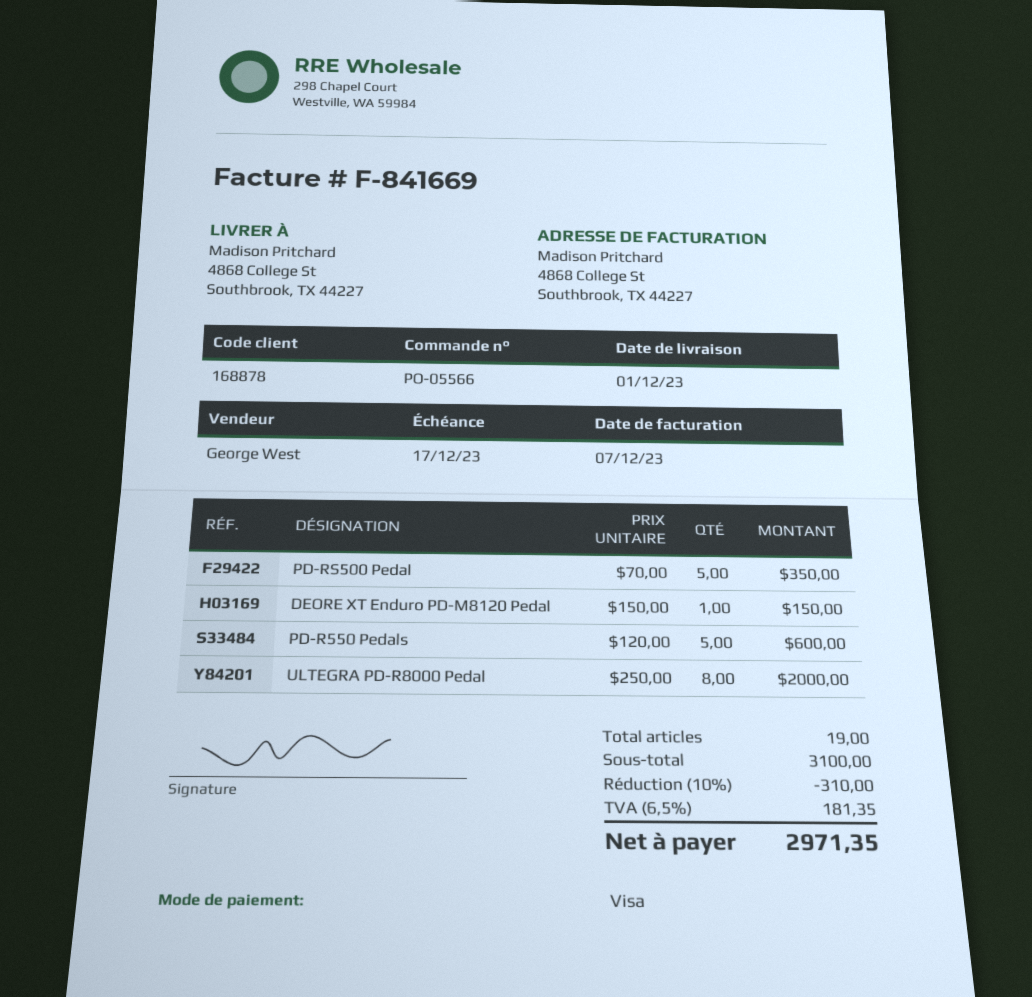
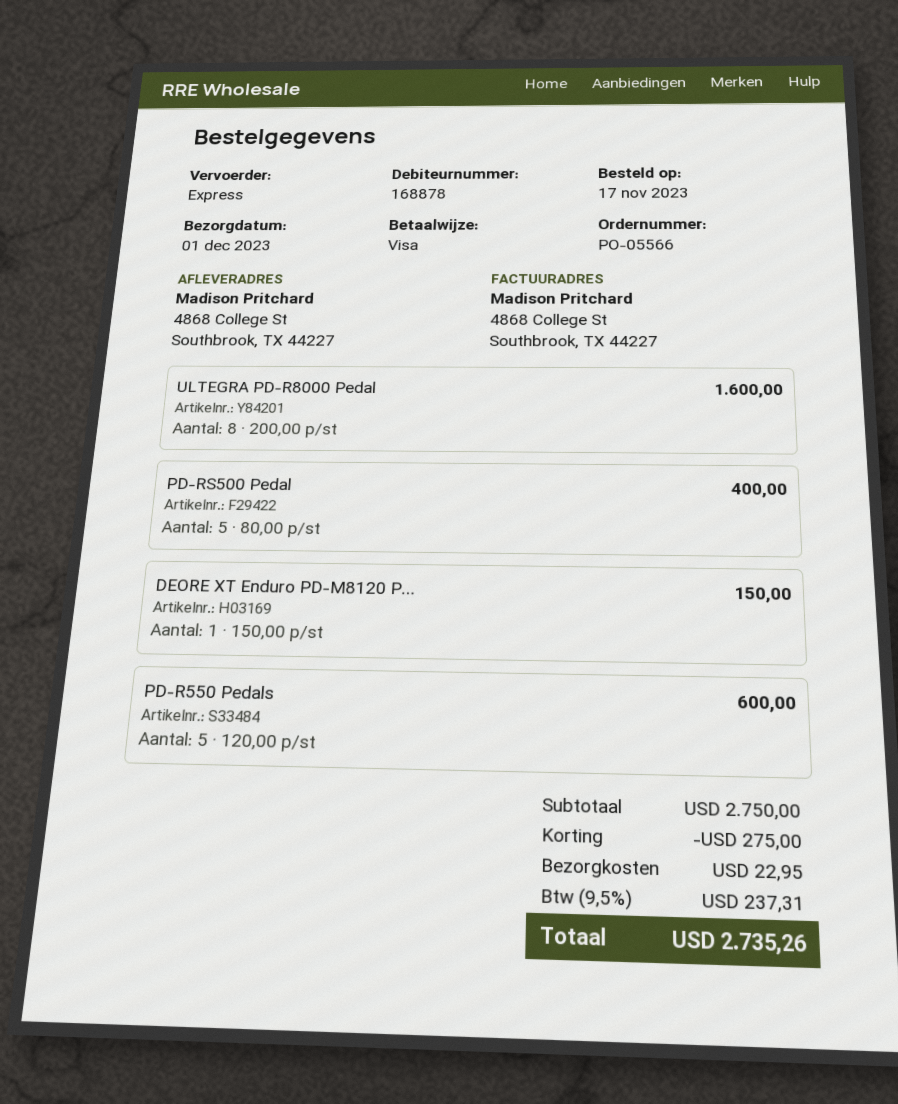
PD-RS500 Pedal: 5 x 70.00 = 350.00 -> 5 x 80.00 = 400.00
ULTEGRA PD-R8000 Pedal: 8 x 250.00 = 2000.00 -> 8 x 200.00 = 1600.00
subtotal: 3100.00 -> 2750.00
discount: 310.00 -> 275.00
shipping: none -> 22.95
tax: 6.5% = 181.35 -> 9.5% = 237.31
total: 2971.35 -> 2735.26

